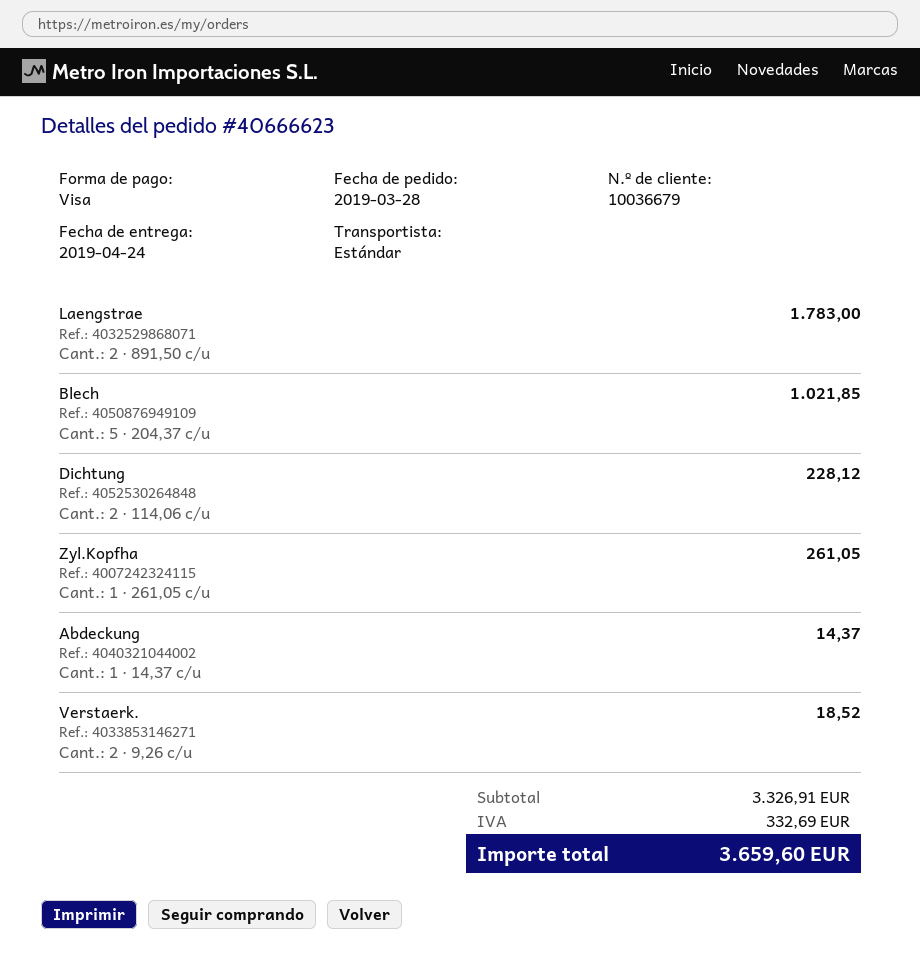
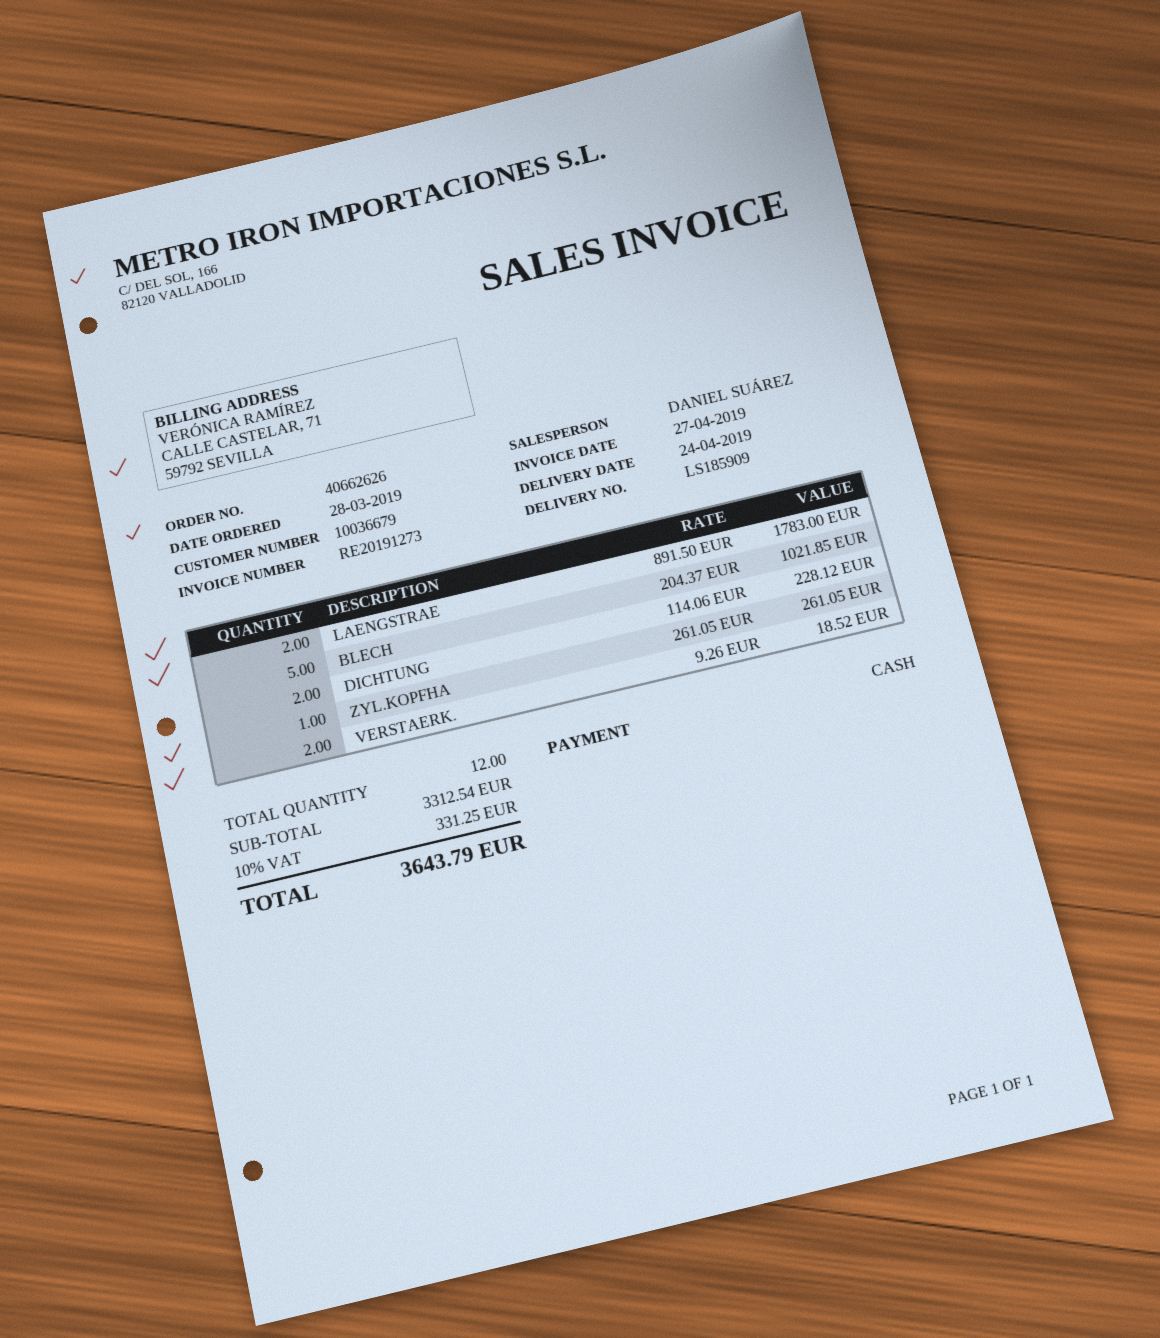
order number: 40666623 -> 40662626
payment method: Visa -> cash
Abdeckung: 1 x 14.37 = 14.37 -> none
subtotal: 3326.91 -> 3312.54
tax: 332.69 -> 331.25
total: 3659.60 -> 3643.79

